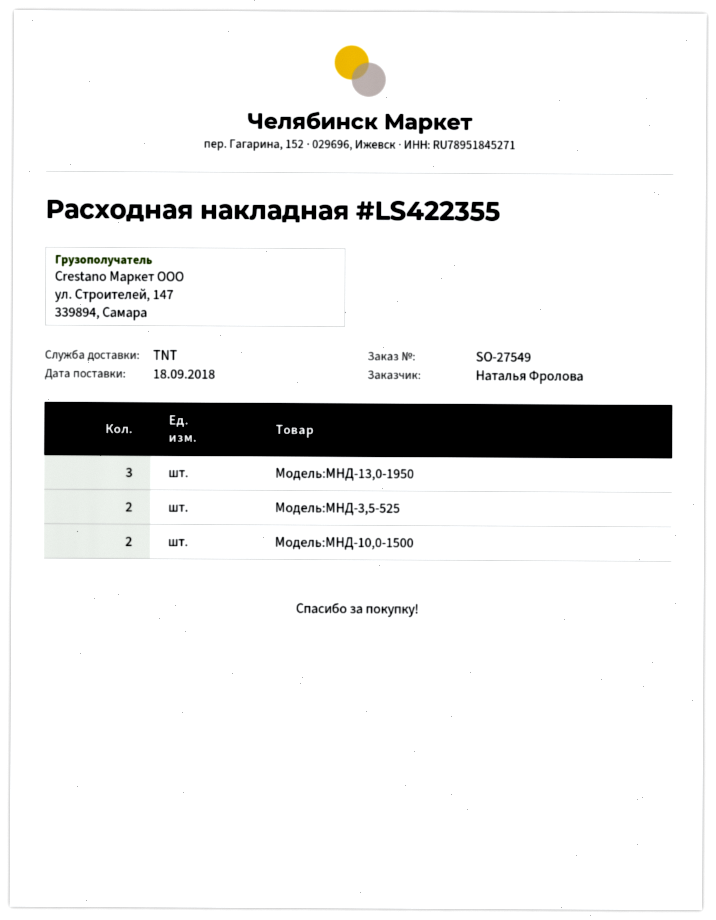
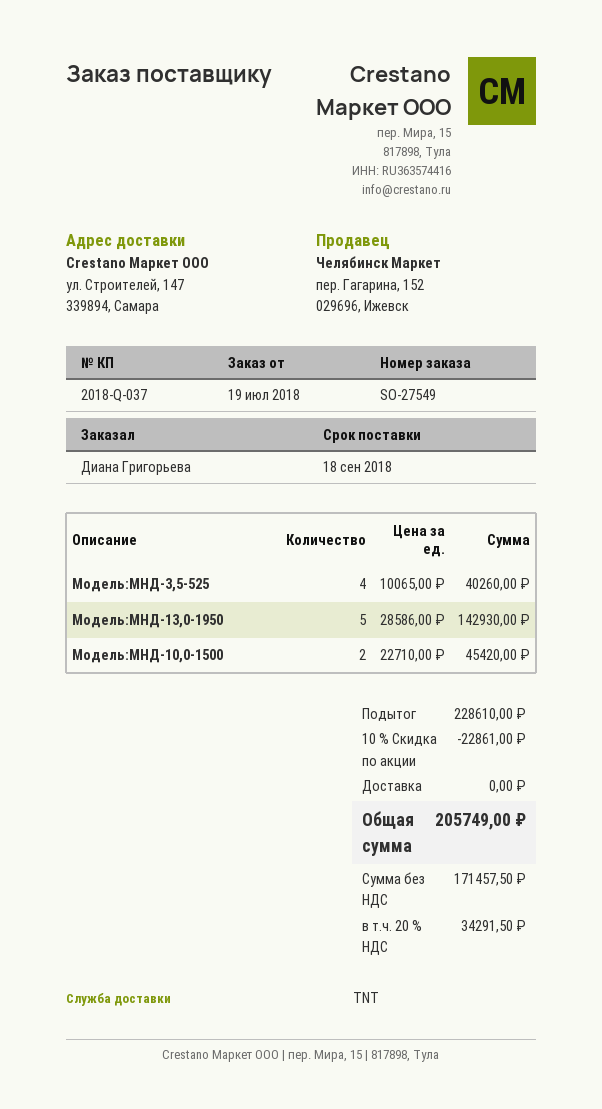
ordered by: Наталья Фролова -> Диана Григорьева
Модель:МНД-13,0-1950: 3 -> 5
Модель:МНД-3,5-525: 2 -> 4

